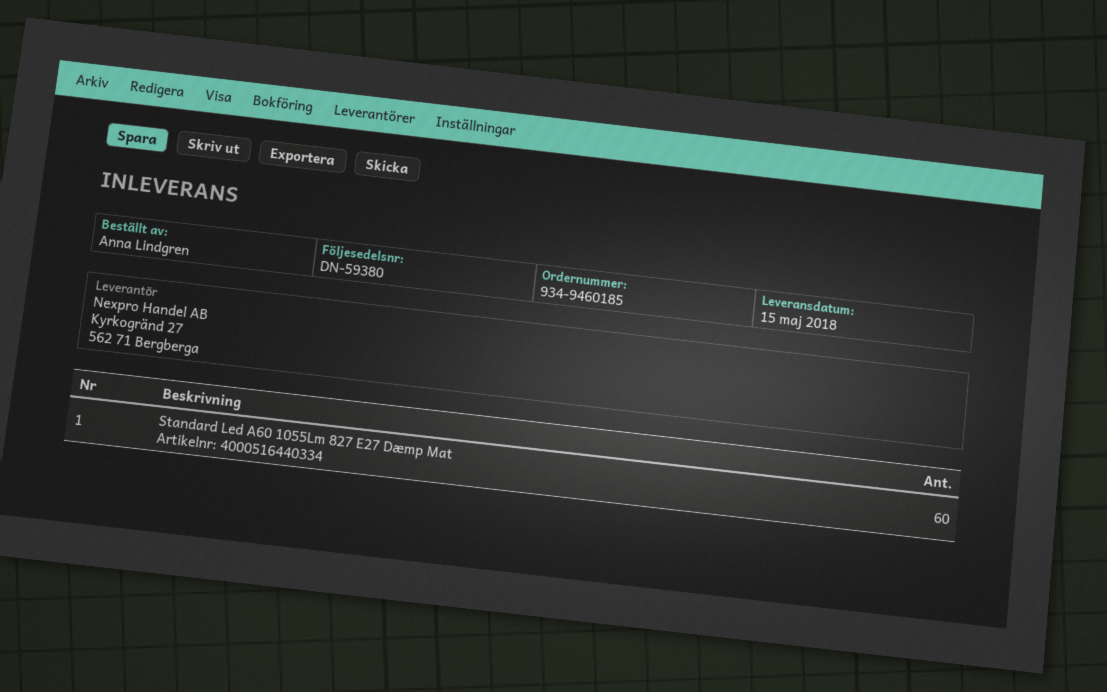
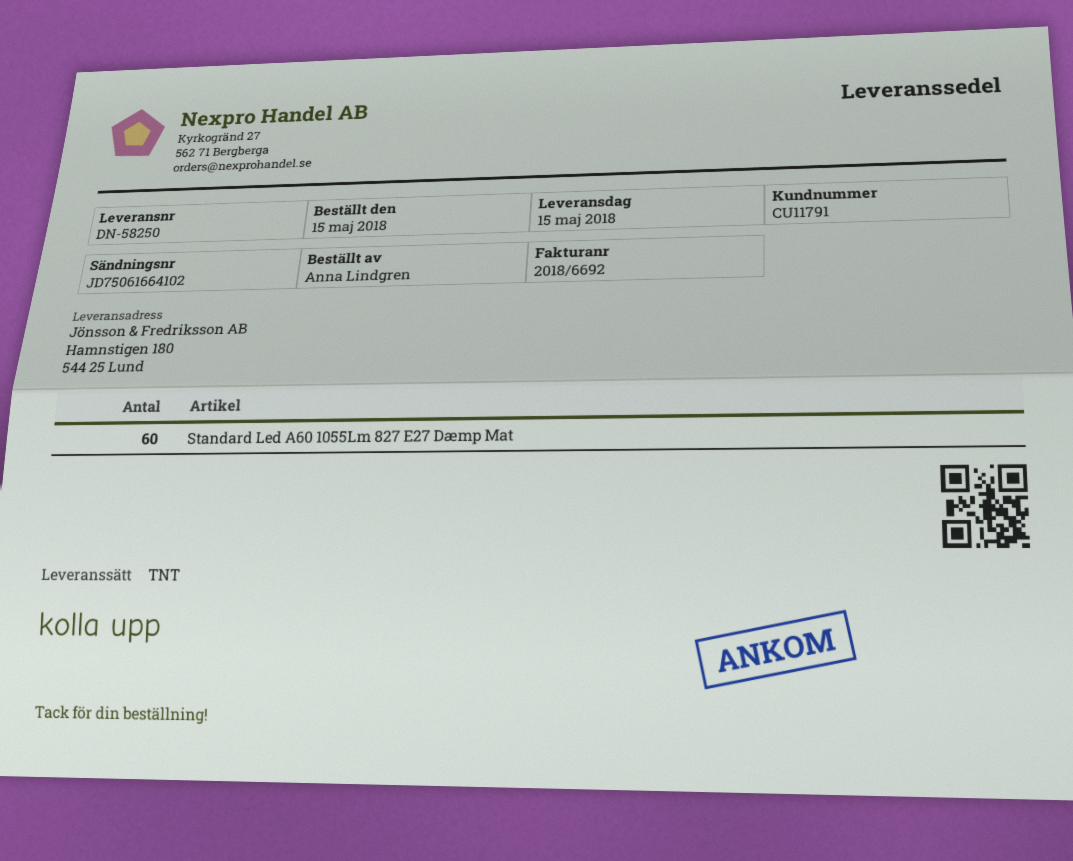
delivery note number: DN-59380 -> DN-58250

